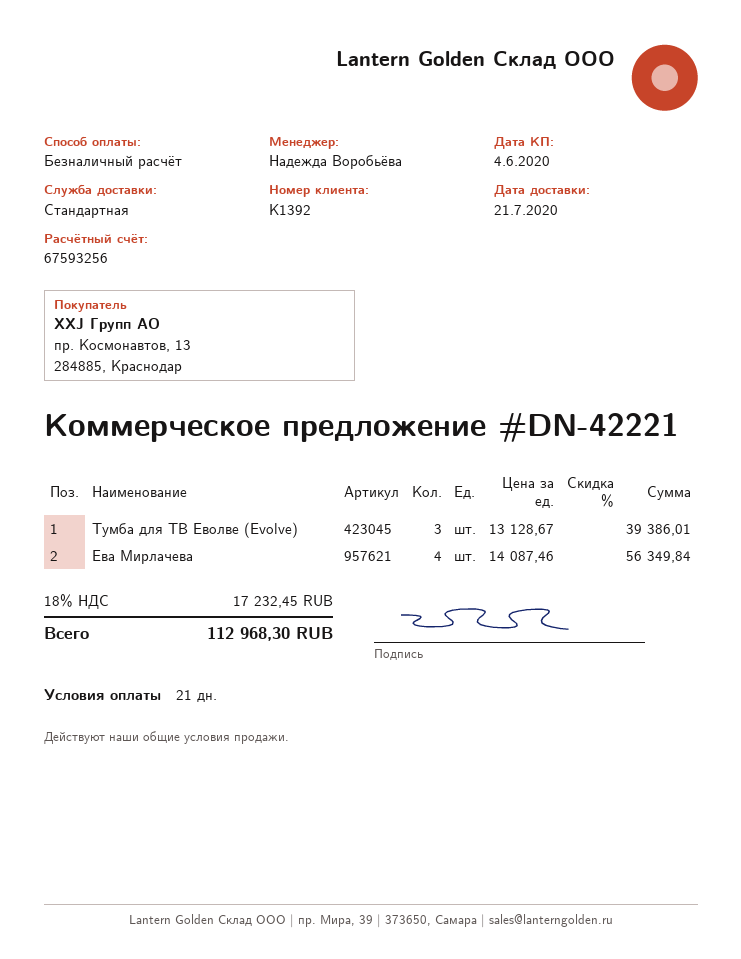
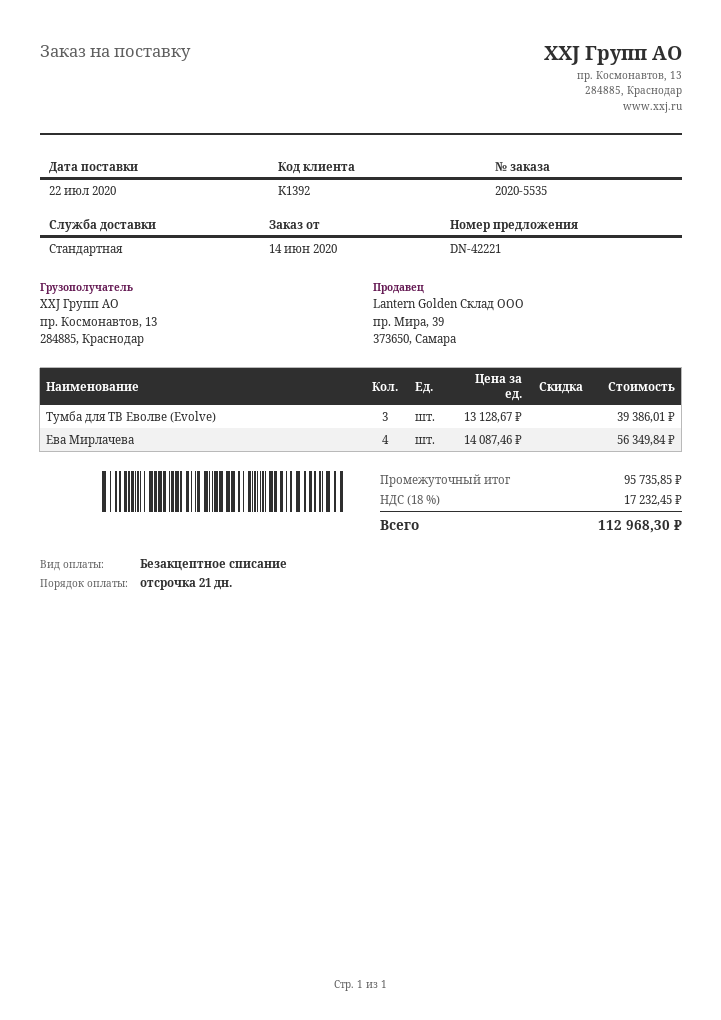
delivery date: 2020-07-21 -> 2020-07-22
payment method: bank transfer -> direct debit

